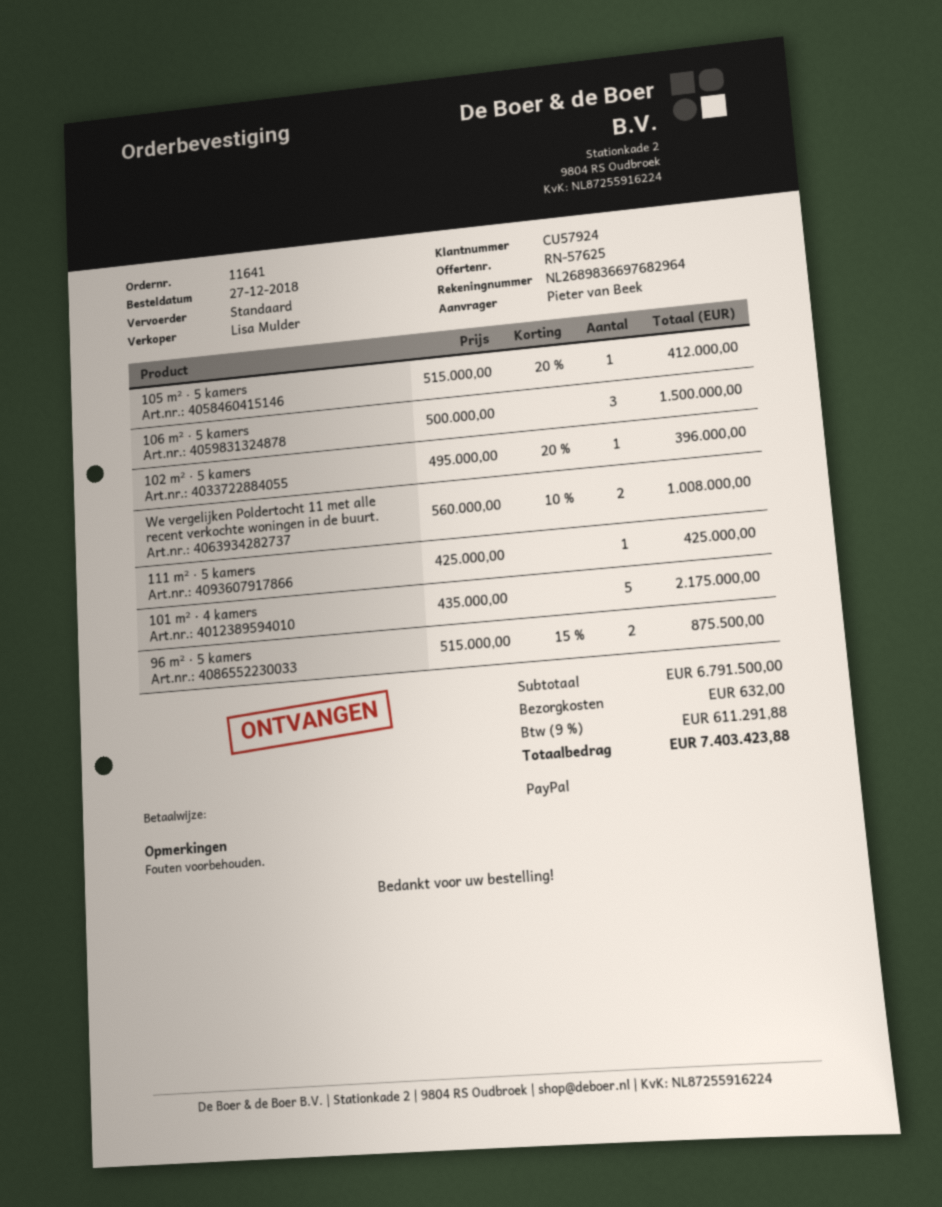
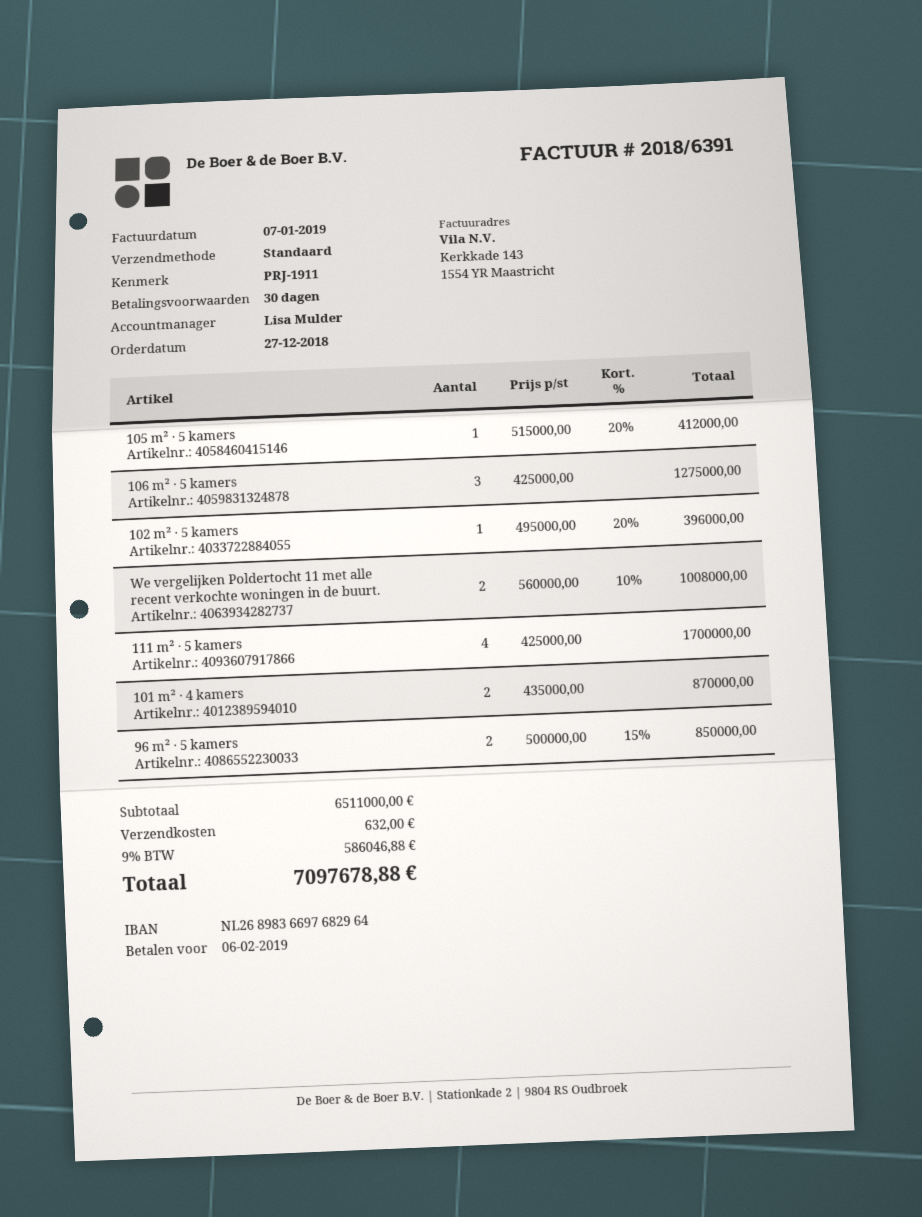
106 m² · 5 kamers: 3 x 500000.00 = 1500000.00 -> 3 x 425000.00 = 1275000.00
111 m² · 5 kamers: 1 x 425000.00 = 425000.00 -> 4 x 425000.00 = 1700000.00
101 m² · 4 kamers: 5 x 435000.00 = 2175000.00 -> 2 x 435000.00 = 870000.00
96 m² · 5 kamers: 2 x 515000.00 - 15% = 875500.00 -> 2 x 500000.00 - 15% = 850000.00
subtotal: 6791500.00 -> 6511000.00
tax: 9% = 611291.88 -> 9% = 586046.88
total: 7403423.88 -> 7097678.88

